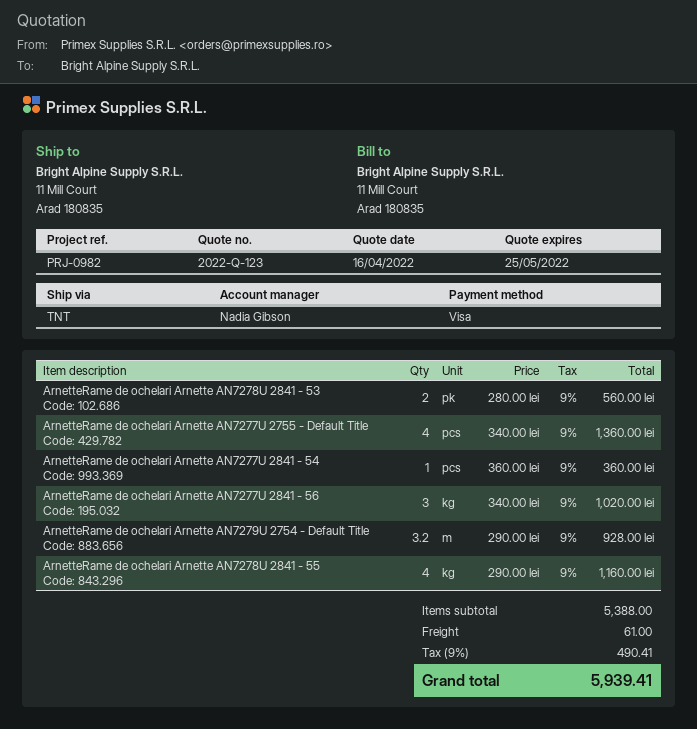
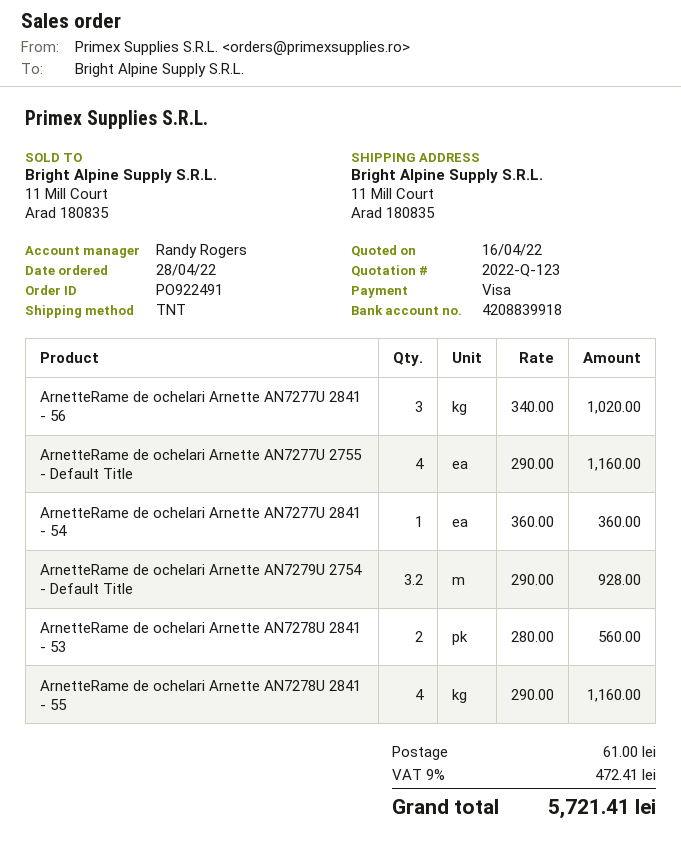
sales rep: Nadia Gibson -> Randy Rogers
ArnetteRame de ochelari Arnette AN7277U 2755 - Default Title: 4 x 340.00 = 1360.00 -> 4 x 290.00 = 1160.00
tax: 9% = 490.41 -> 9% = 472.41
total: 5939.41 -> 5721.41

